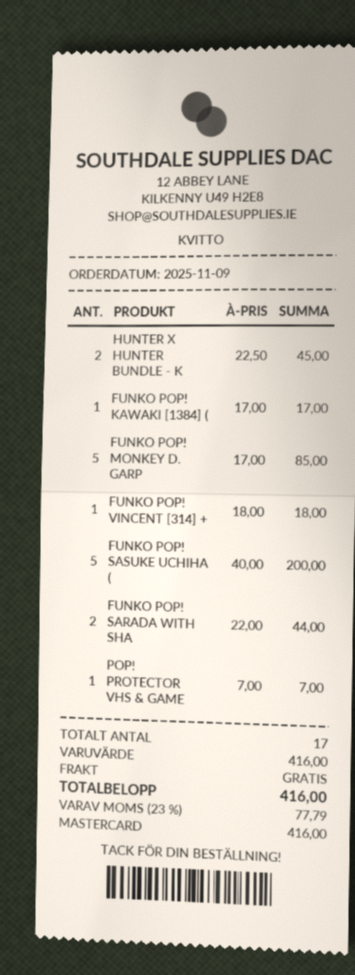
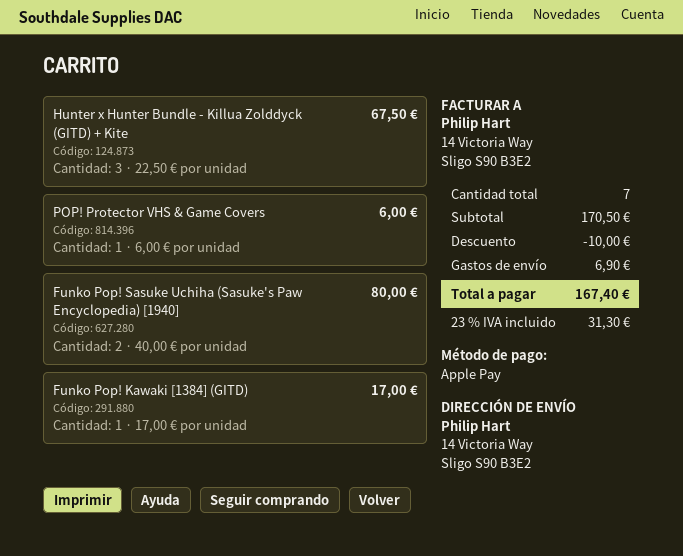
payment method: Mastercard -> Apple Pay
HUNTER X HUNTER BUNDLE - K: 2 x 22.50 = 45.00 -> 3 x 22.50 = 67.50
FUNKO POP! MONKEY D. GARP: 5 x 17.00 = 85.00 -> none
FUNKO POP! VINCENT [314] +: 1 x 18.00 = 18.00 -> none
FUNKO POP! SASUKE UCHIHA (: 5 x 40.00 = 200.00 -> 2 x 40.00 = 80.00
FUNKO POP! SARADA WITH SHA: 2 x 22.00 = 44.00 -> none
POP! PROTECTOR VHS & GAME: 1 x 7.00 = 7.00 -> 1 x 6.00 = 6.00
total quantity: 17 -> 7
subtotal: 416.00 -> 170.50
discount: none -> 10.00
shipping: 0.00 -> 6.90
tax: 23% = 77.79 -> 23% = 31.30
total: 416.00 -> 167.40

